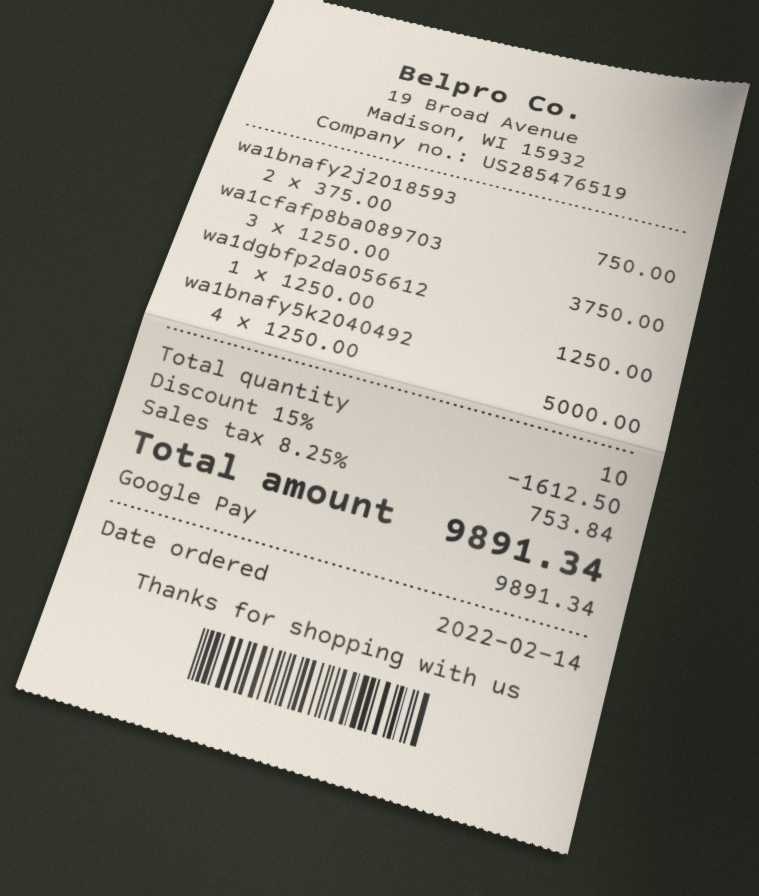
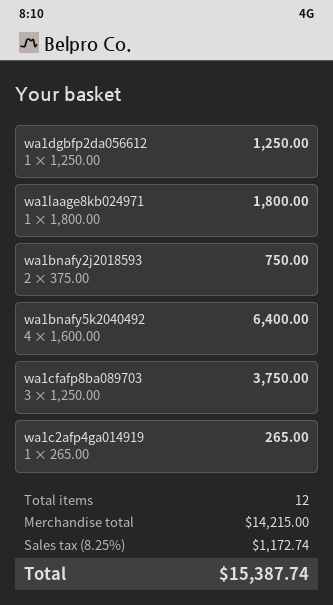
wa1bnafy5k2040492: 4 x 1250.00 = 5000.00 -> 4 x 1600.00 = 6400.00
wa1laage8kb024971: none -> 1 x 1800.00 = 1800.00
wa1c2afp4ga014919: none -> 1 x 265.00 = 265.00
total quantity: 10 -> 12
discount: 15% = 1612.50 -> none
tax: 8.25% = 753.84 -> 8.25% = 1172.74
total: 9891.34 -> 15387.74

